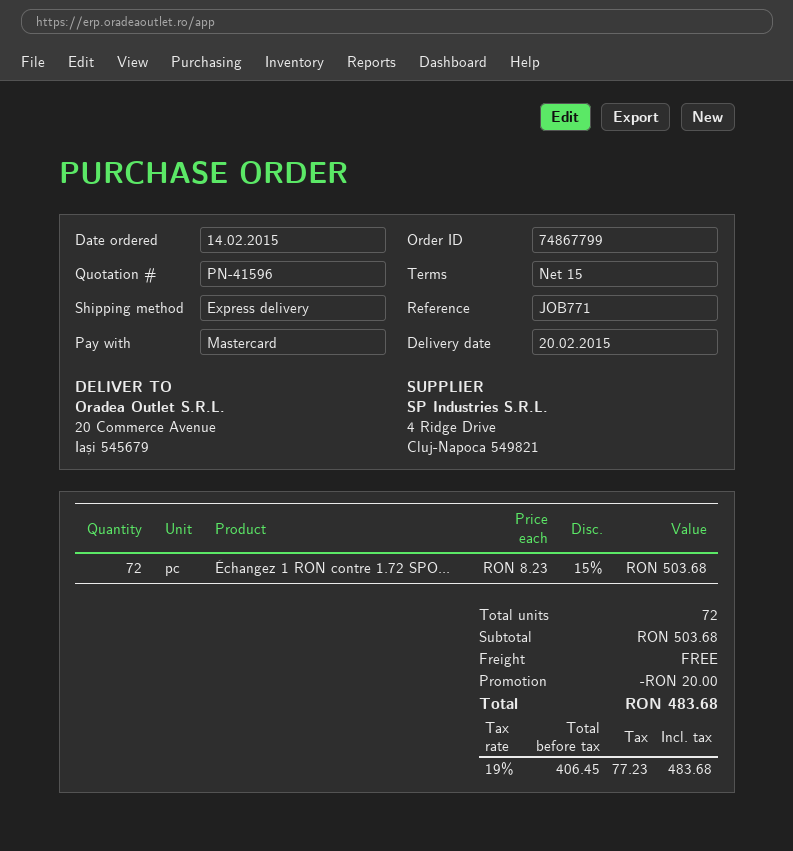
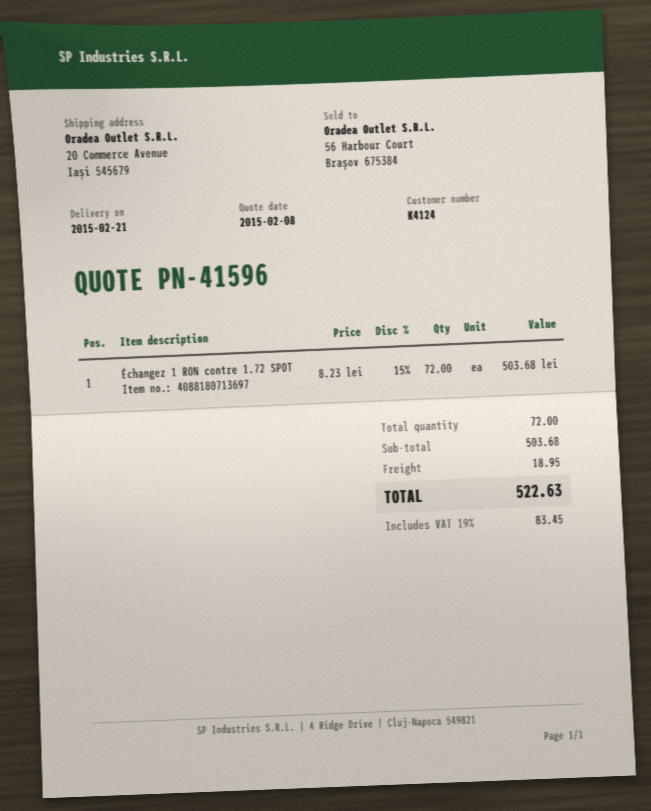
delivery date: 2015-02-20 -> 2015-02-21
discount: 20.00 -> none
shipping: 0.00 -> 18.95
tax: 19% = 77.23 -> 19% = 83.45
total: 483.68 -> 522.63

